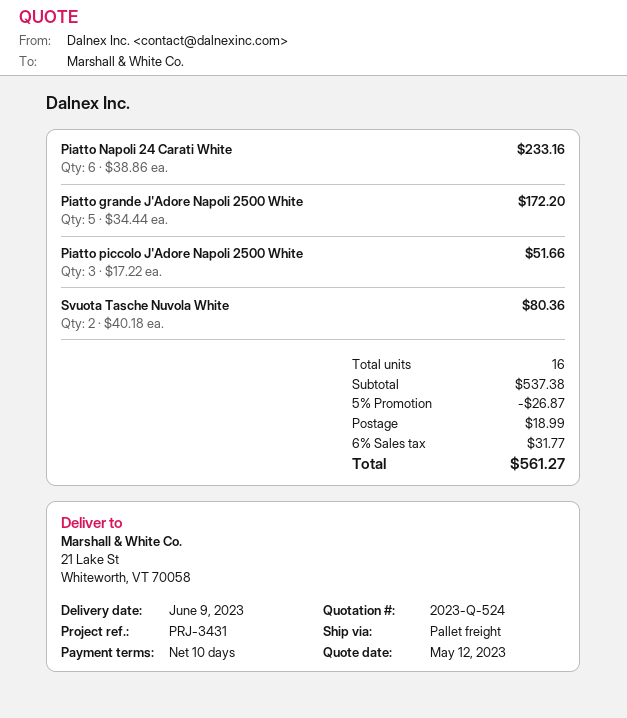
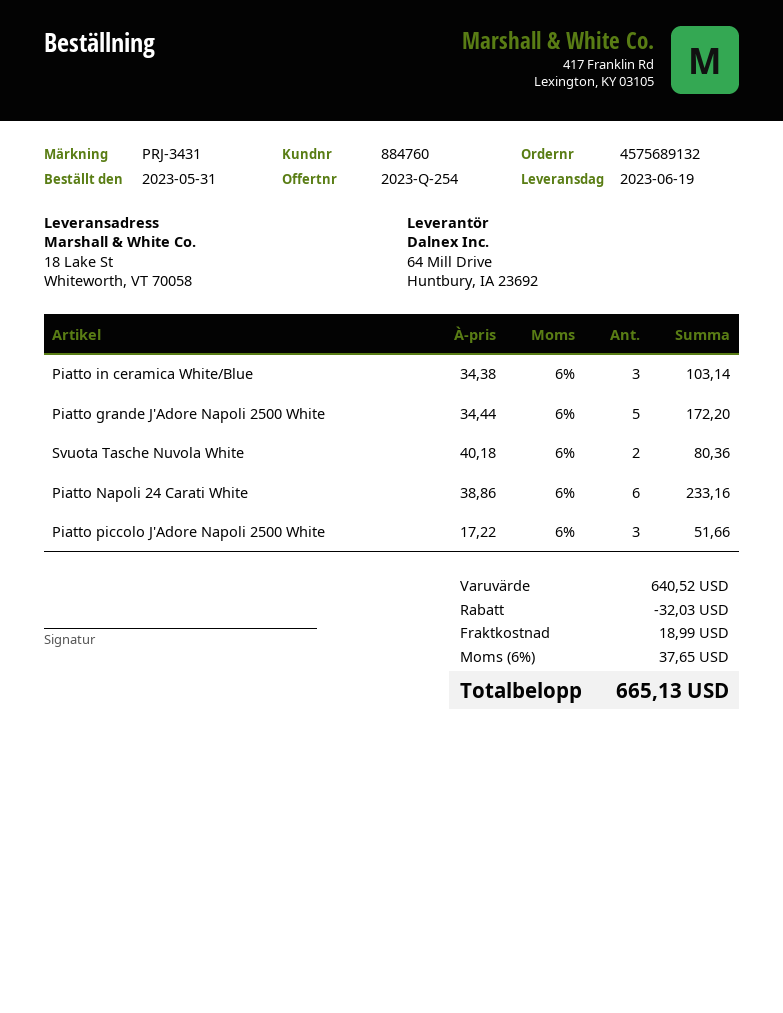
quote number: 2023-Q-524 -> 2023-Q-254
delivery date: 2023-06-09 -> 2023-06-19
ship to: 21 Lake St, Whiteworth, VT 70058 -> 18 Lake St, Whiteworth, VT 70058
Piatto in ceramica White/Blue: none -> 3 x 34.38 = 103.14
subtotal: 537.38 -> 640.52
discount: 26.87 -> 32.03
tax: 6% = 31.77 -> 6% = 37.65
total: 561.27 -> 665.13

